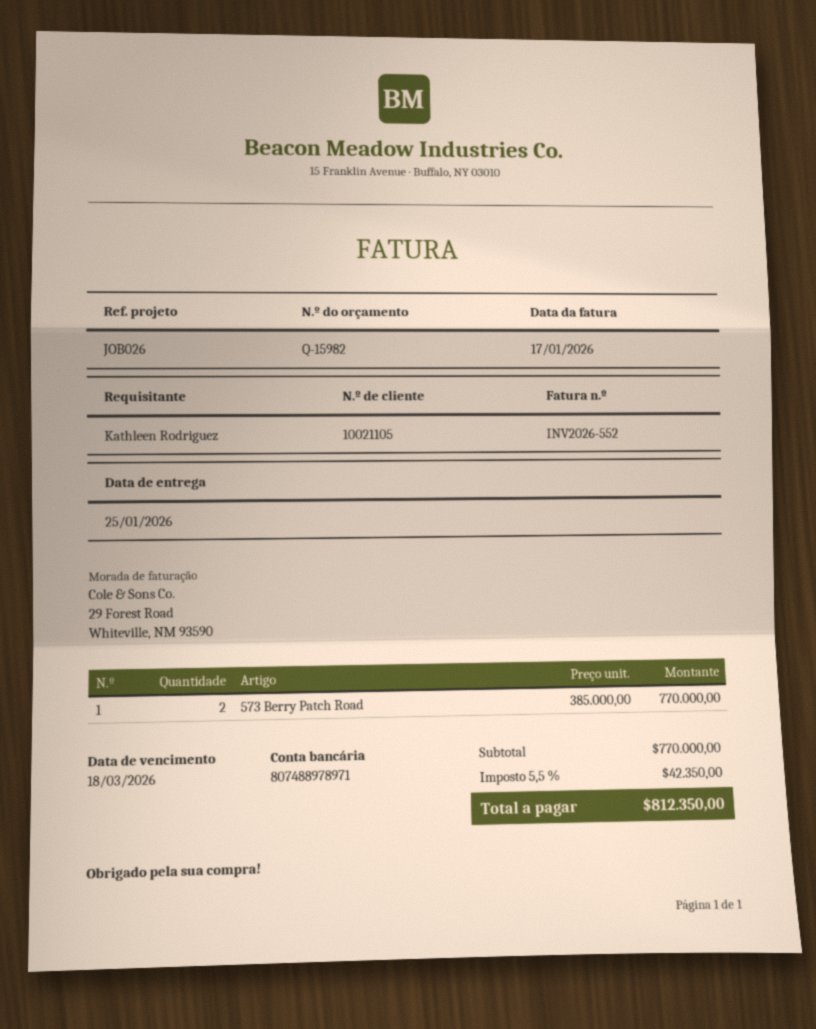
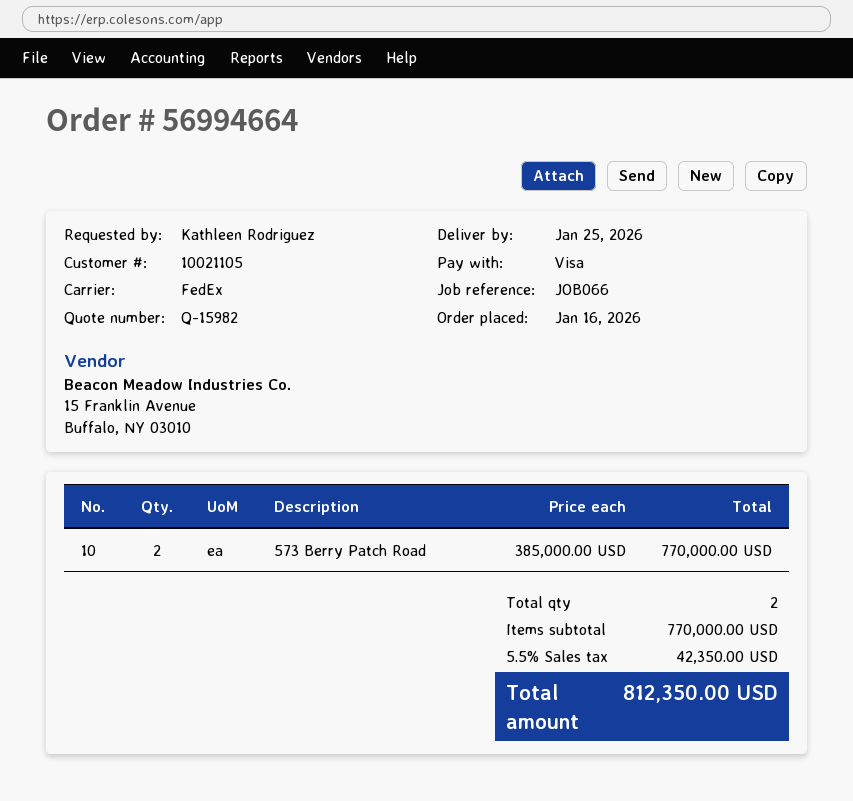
reference: JOB026 -> JOB066

